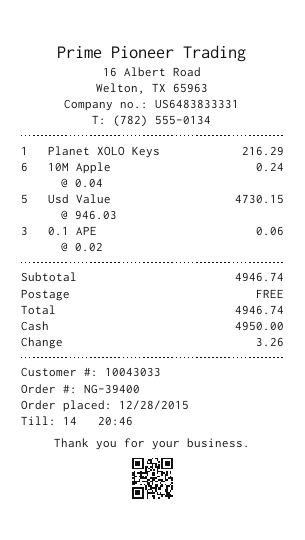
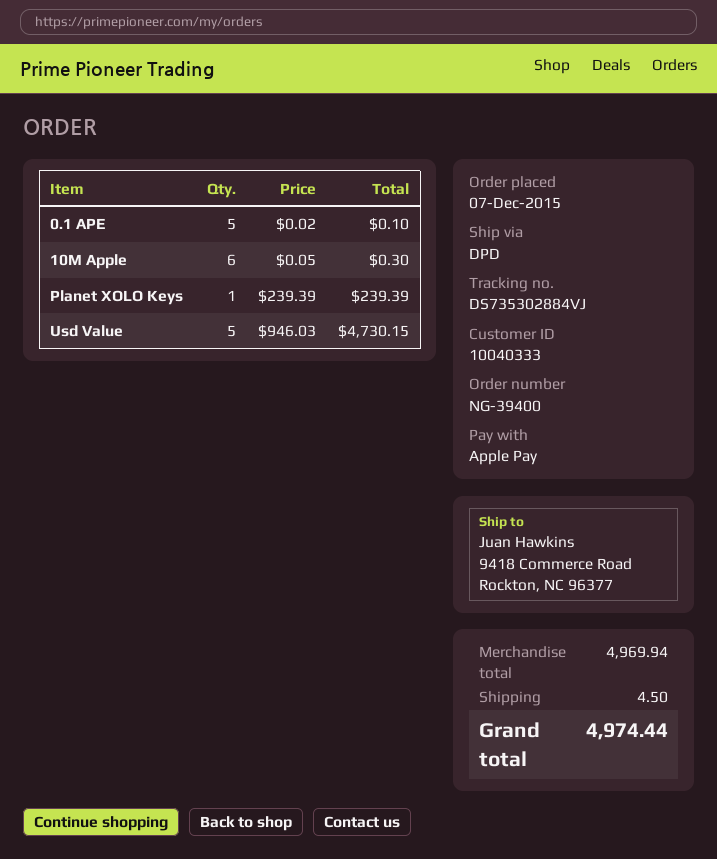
order date: 2015-12-28 -> 2015-12-07
customer number: 10043033 -> 10040333
payment method: cash -> Apple Pay
Planet XOLO Keys: 1 x 216.29 = 216.29 -> 1 x 239.39 = 239.39
10M Apple: 6 x 0.04 = 0.24 -> 6 x 0.05 = 0.30
0.1 APE: 3 x 0.02 = 0.06 -> 5 x 0.02 = 0.10
subtotal: 4946.74 -> 4969.94
shipping: 0.00 -> 4.50
total: 4946.74 -> 4974.44

